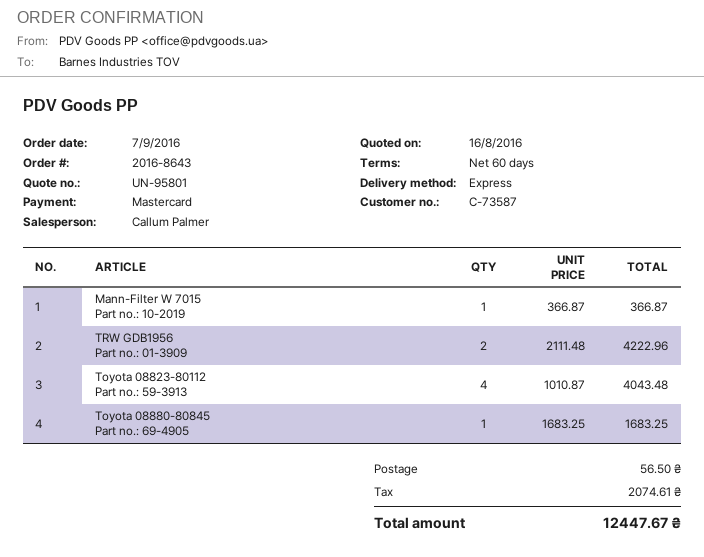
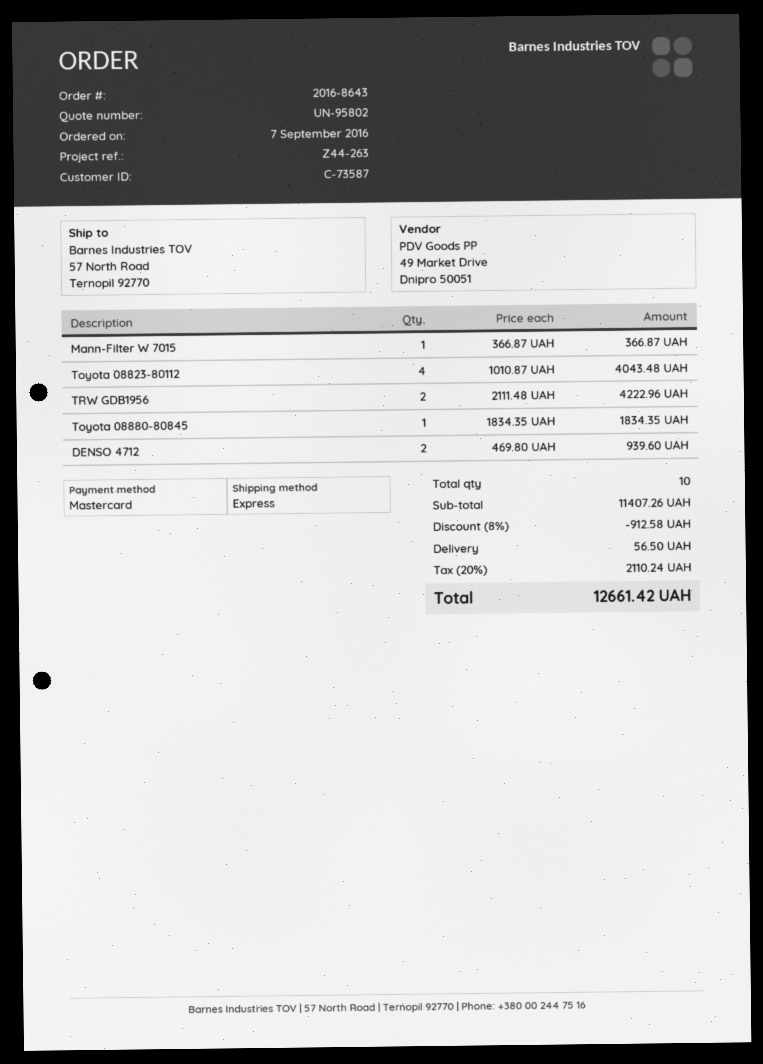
quote number: UN-95801 -> UN-95802
Toyota 08880-80845: 1 x 1683.25 = 1683.25 -> 1 x 1834.35 = 1834.35
DENSO 4712: none -> 2 x 469.80 = 939.60
discount: none -> 8% = 912.58
tax: 2074.61 -> 2110.24
total: 12447.67 -> 12661.42

